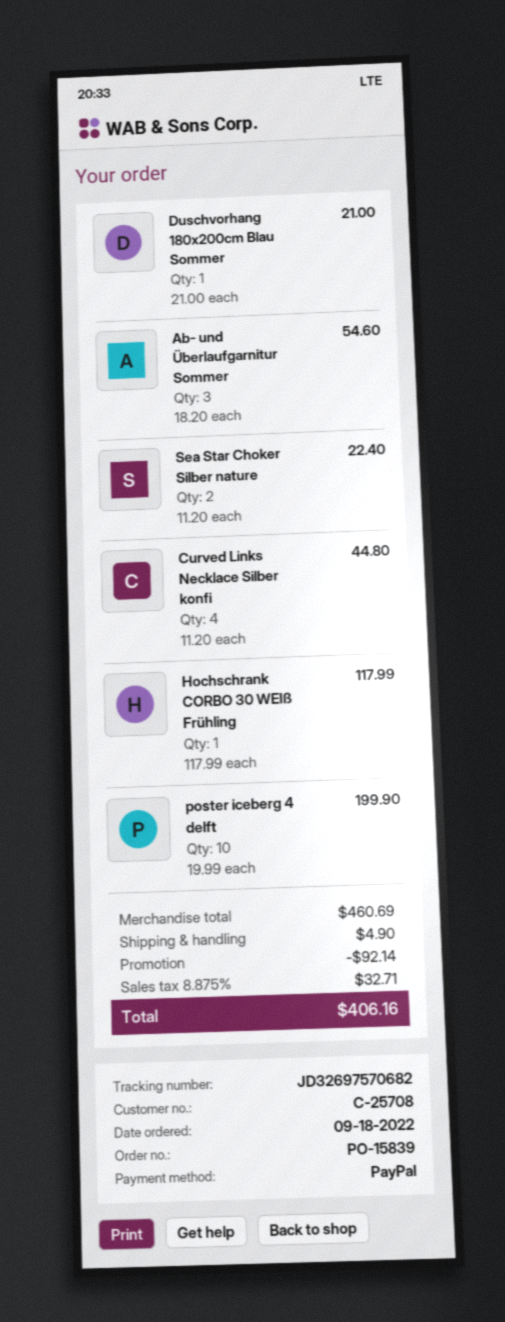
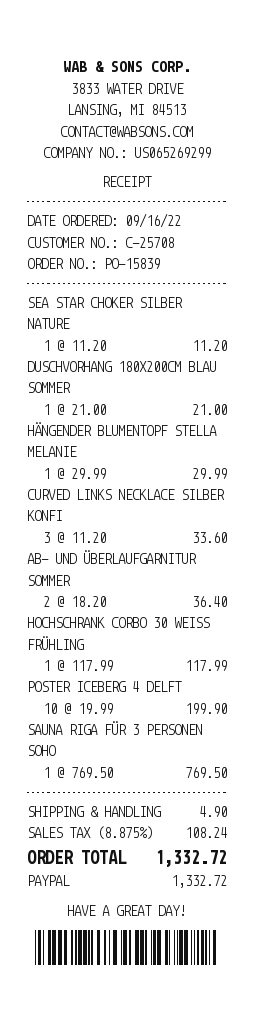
order date: 2022-09-18 -> 2022-09-16
Ab- und Überlaufgarnitur Sommer: 3 x 18.20 = 54.60 -> 2 x 18.20 = 36.40
Sea Star Choker Silber nature: 2 x 11.20 = 22.40 -> 1 x 11.20 = 11.20
Curved Links Necklace Silber konfi: 4 x 11.20 = 44.80 -> 3 x 11.20 = 33.60
HÄNGENDER BLUMENTOPF STELLA MELANIE: none -> 1 x 29.99 = 29.99
SAUNA RIGA FÜR 3 PERSONEN SOHO: none -> 1 x 769.50 = 769.50
discount: 92.14 -> none
tax: 8.875% = 32.71 -> 8.875% = 108.24
total: 406.16 -> 1332.72

